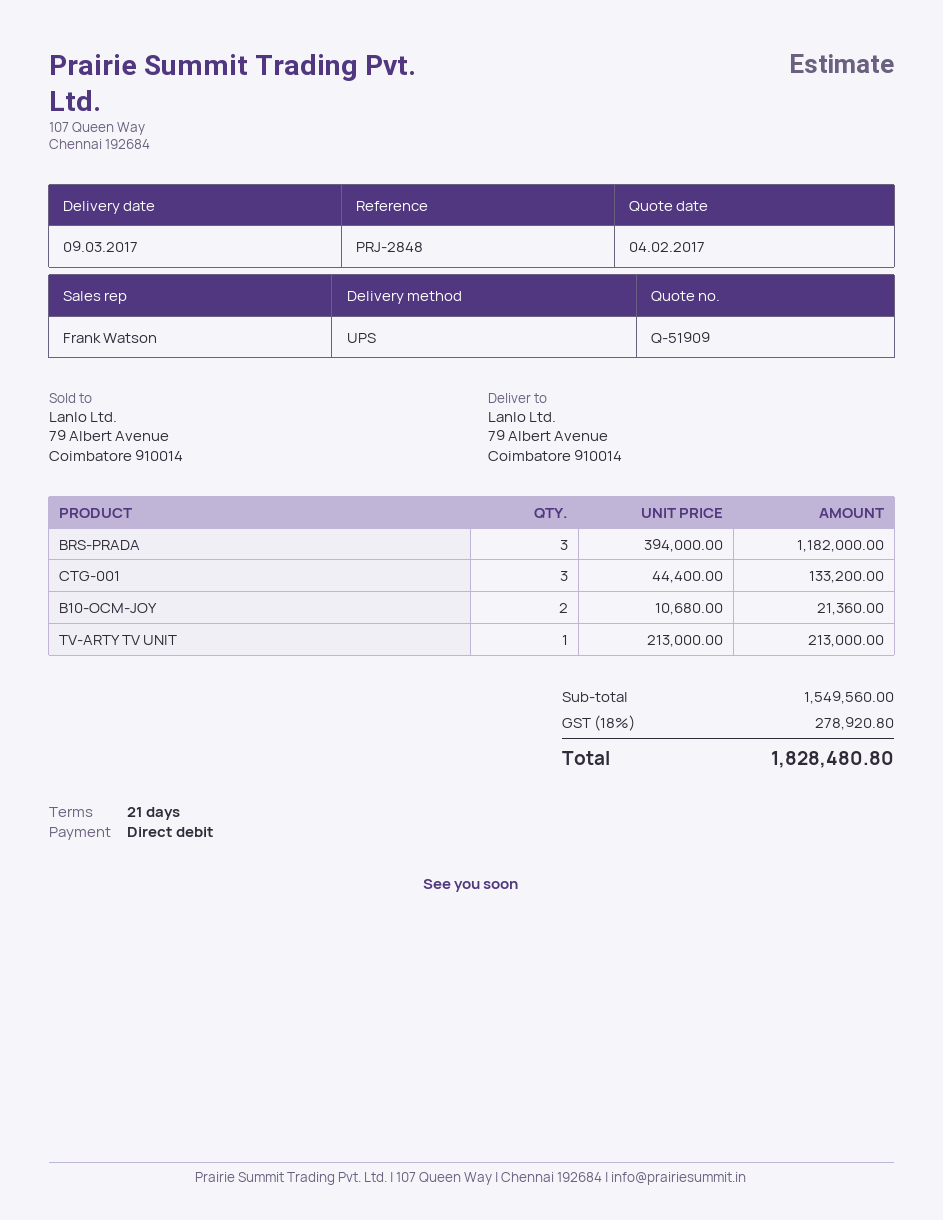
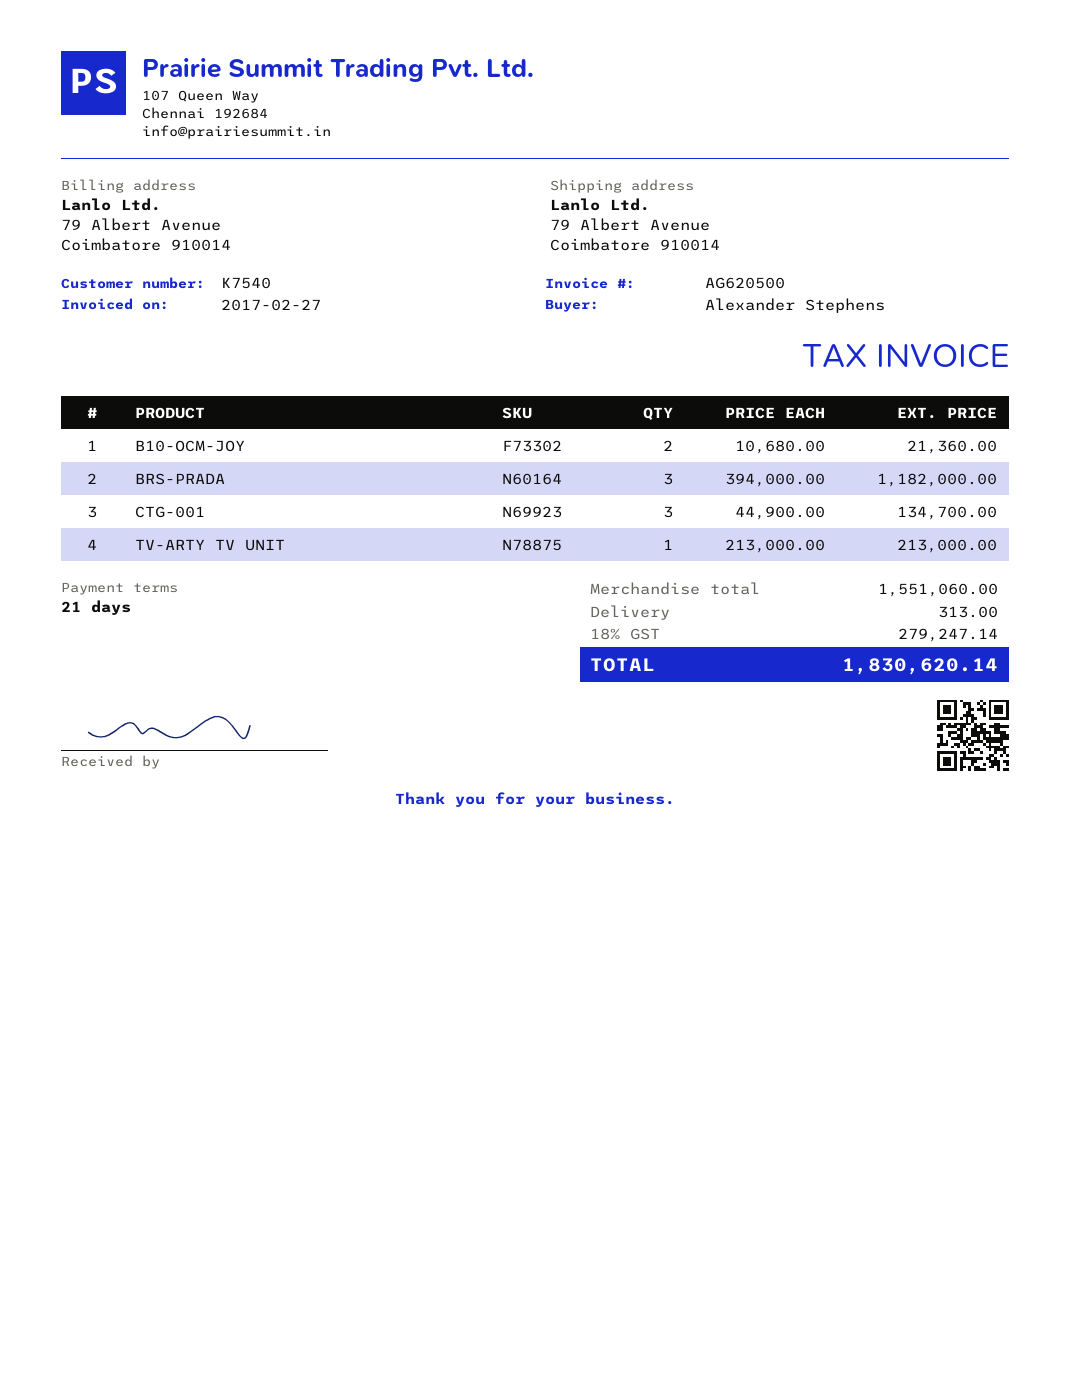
CTG-001: 3 x 44400.00 = 133200.00 -> 3 x 44900.00 = 134700.00
subtotal: 1549560.00 -> 1551060.00
shipping: none -> 313.00
tax: 18% = 278920.80 -> 18% = 279247.14
total: 1828480.80 -> 1830620.14

